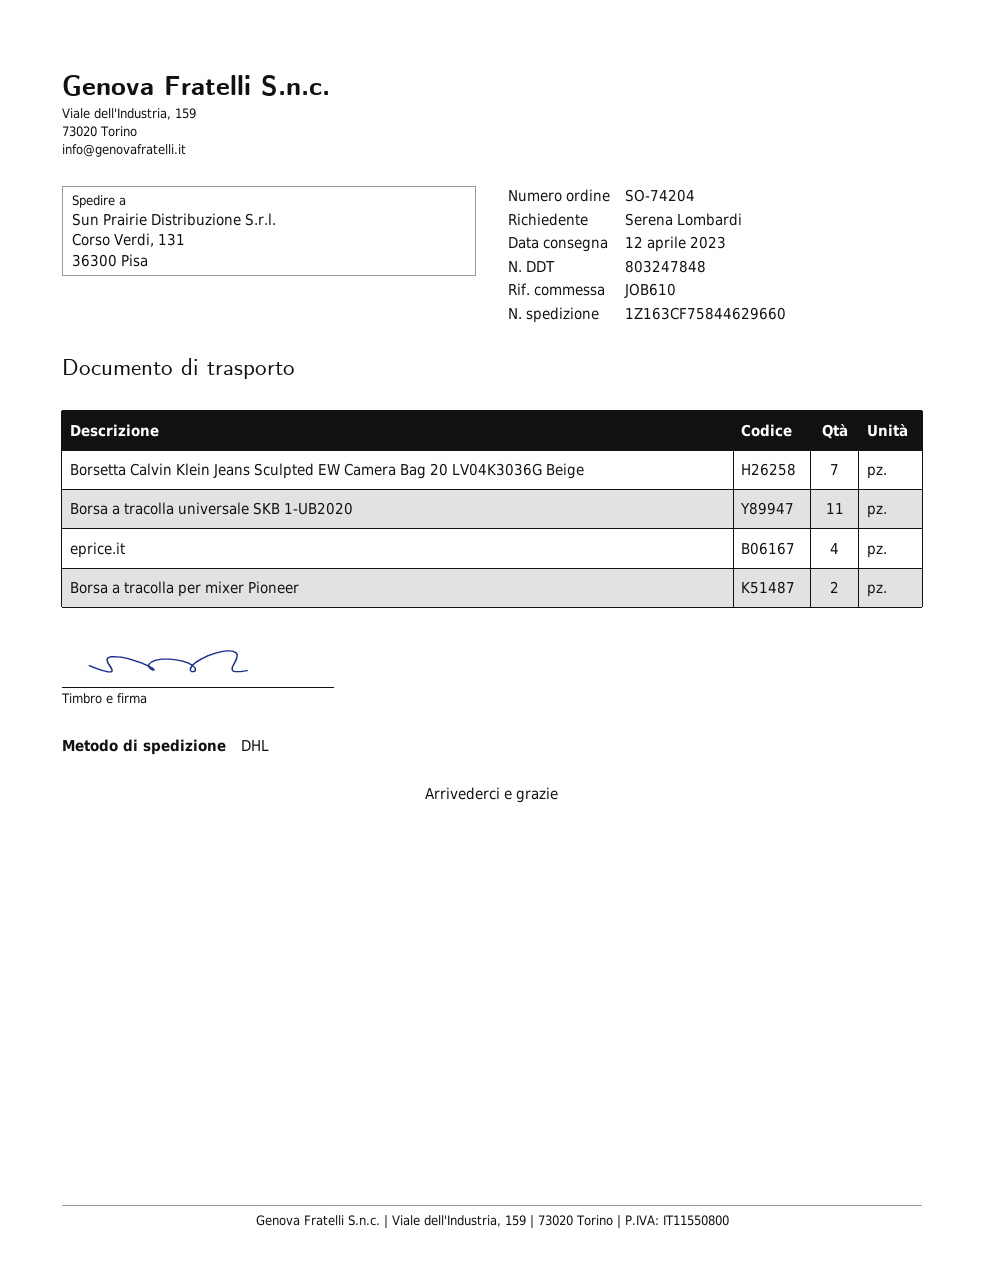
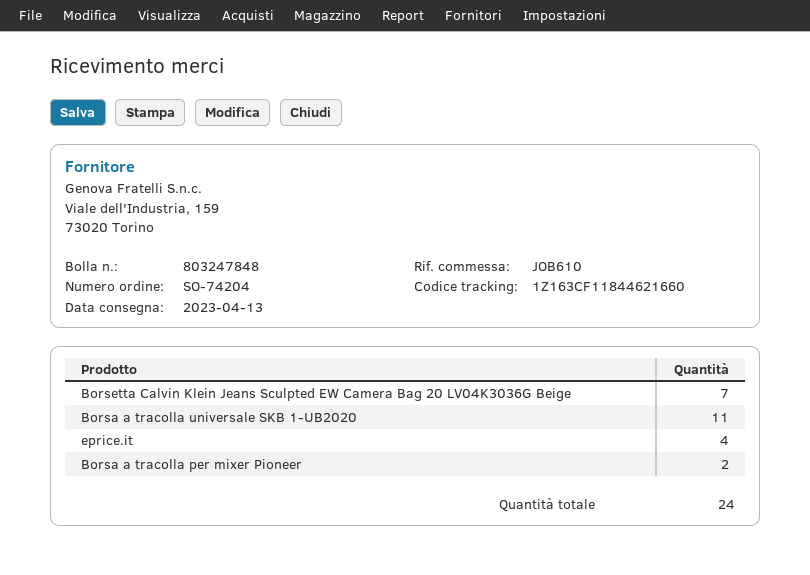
delivery date: 2023-04-12 -> 2023-04-13
tracking number: 1Z163CF75844629660 -> 1Z163CF11844621660

